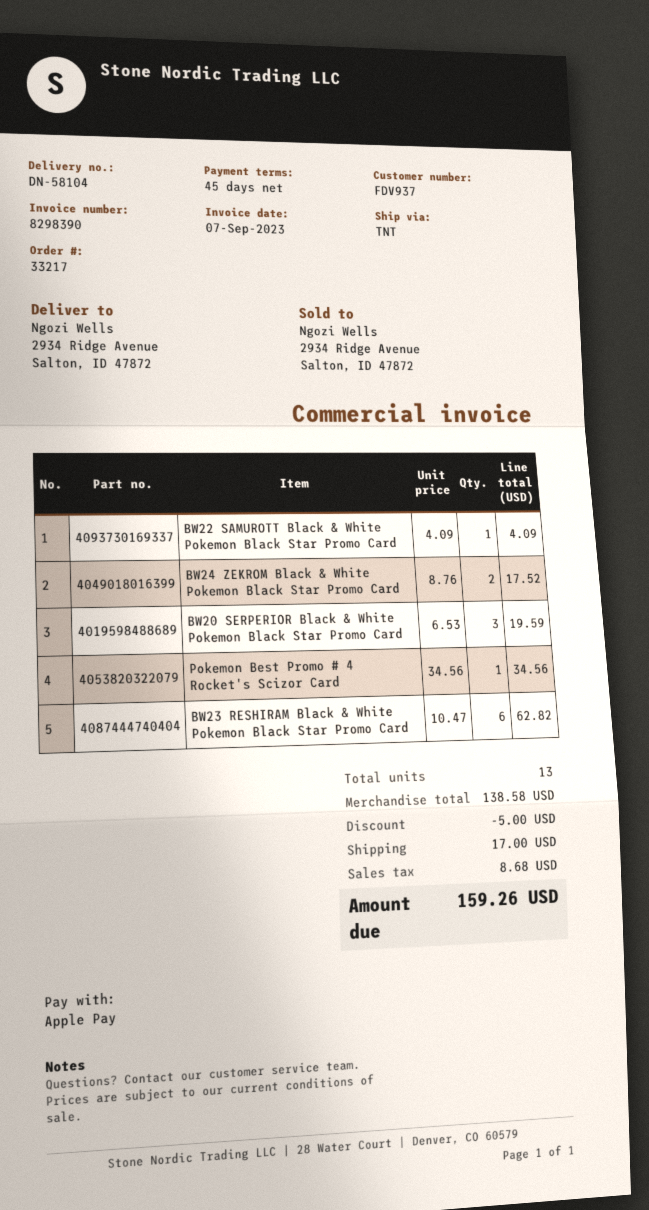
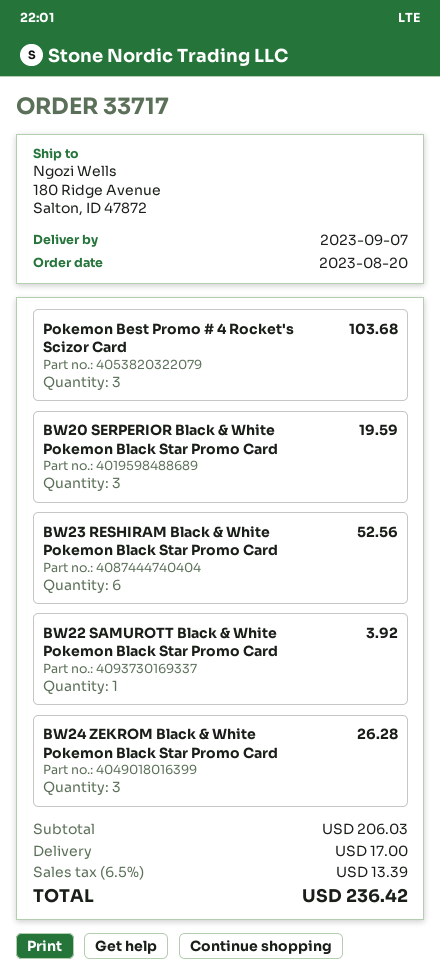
order number: 33217 -> 33717
ship to: 2934 Ridge Avenue, Salton, ID 47872 -> 180 Ridge Avenue, Salton, ID 47872
BW22 SAMUROTT Black & White Pokemon Black Star Promo Card: 1 for 4.09 -> 1 for 3.92
BW24 ZEKROM Black & White Pokemon Black Star Promo Card: 2 for 17.52 -> 3 for 26.28
Pokemon Best Promo # 4 Rocket's Scizor Card: 1 for 34.56 -> 3 for 103.68
BW23 RESHIRAM Black & White Pokemon Black Star Promo Card: 6 for 62.82 -> 6 for 52.56
subtotal: 138.58 -> 206.03
discount: 5.00 -> none
tax: 8.68 -> 13.39
total: 159.26 -> 236.42

